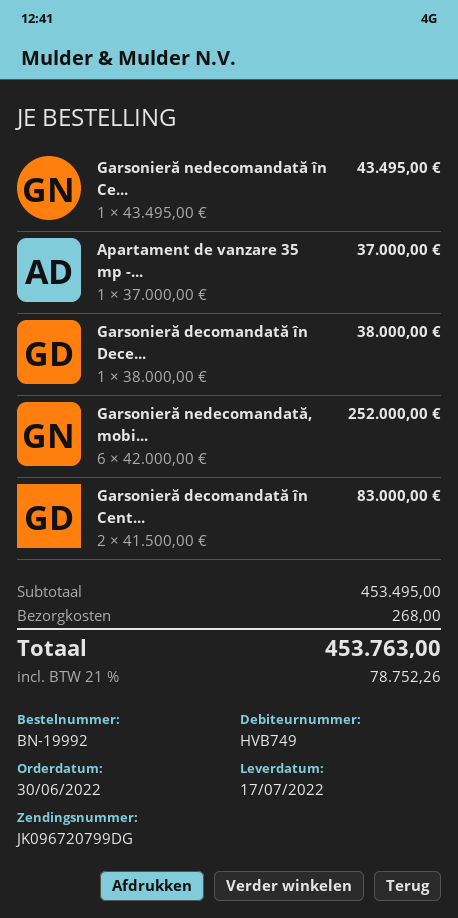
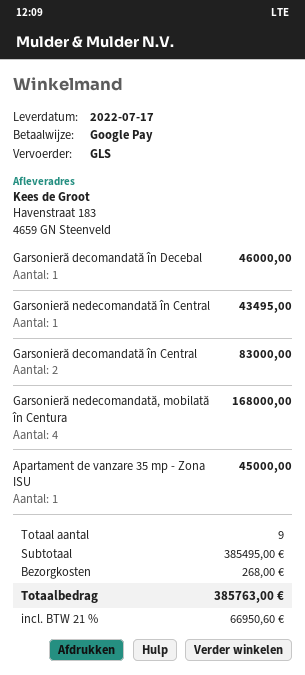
Apartament de vanzare 35 mp -...: 1 for 37000.00 -> 1 for 45000.00
Garsonieră decomandată în Dece...: 1 for 38000.00 -> 1 for 46000.00
Garsonieră nedecomandată, mobi...: 6 for 252000.00 -> 4 for 168000.00
subtotal: 453495.00 -> 385495.00
tax: 21% = 78752.26 -> 21% = 66950.60
total: 453763.00 -> 385763.00

